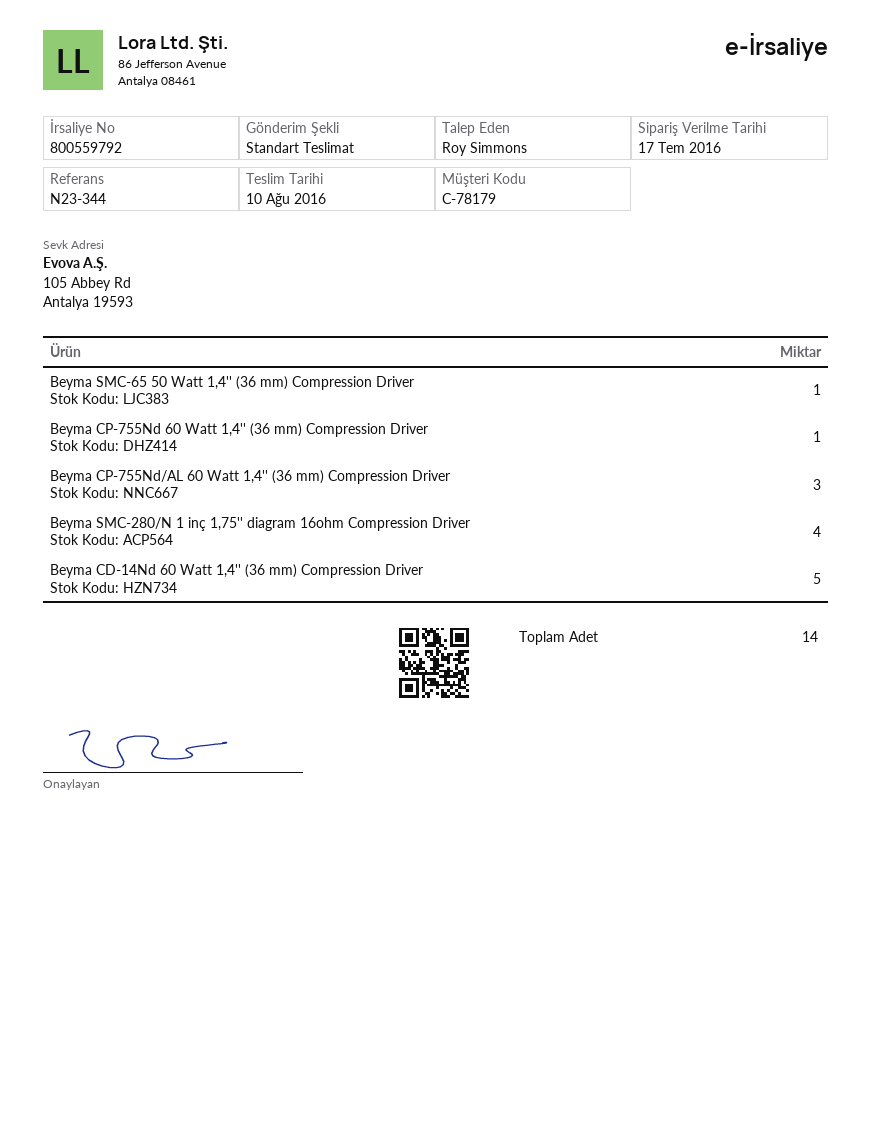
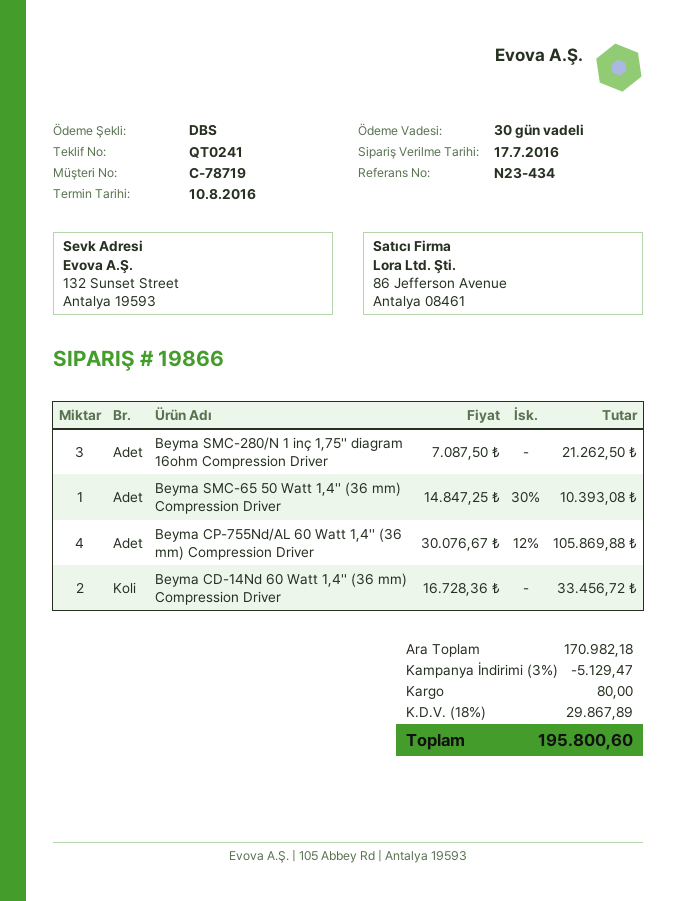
customer number: C-78179 -> C-78719
reference: N23-344 -> N23-434
ship to: 105 Abbey Rd, Antalya 19593 -> 132 Sunset Street, Antalya 19593
Beyma CP-755Nd 60 Watt 1,4'' (36 mm) Compression Driver: 1 -> none
Beyma CP-755Nd/AL 60 Watt 1,4'' (36 mm) Compression Driver: 3 -> 4
Beyma SMC-280/N 1 inç 1,75'' diagram 16ohm Compression Driver: 4 -> 3
Beyma CD-14Nd 60 Watt 1,4'' (36 mm) Compression Driver: 5 -> 2

